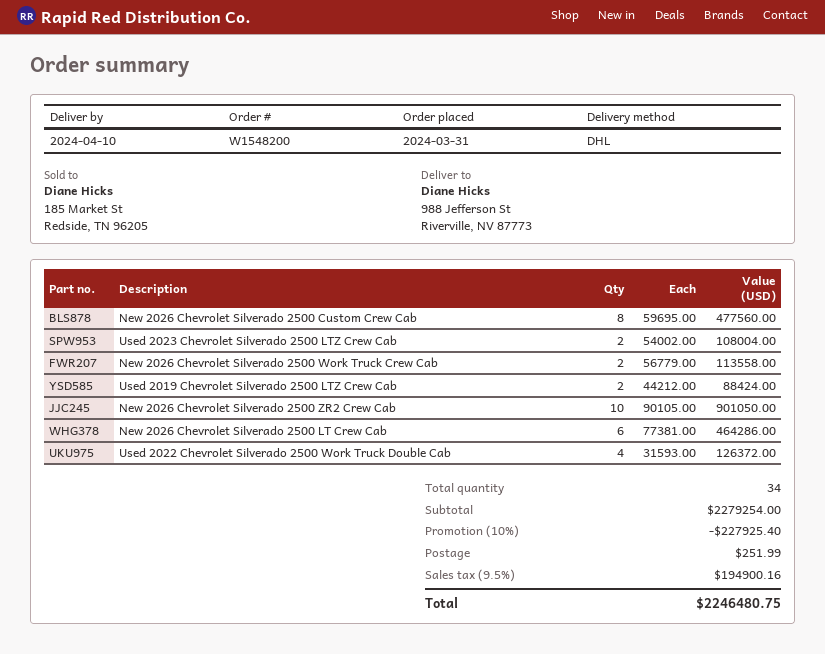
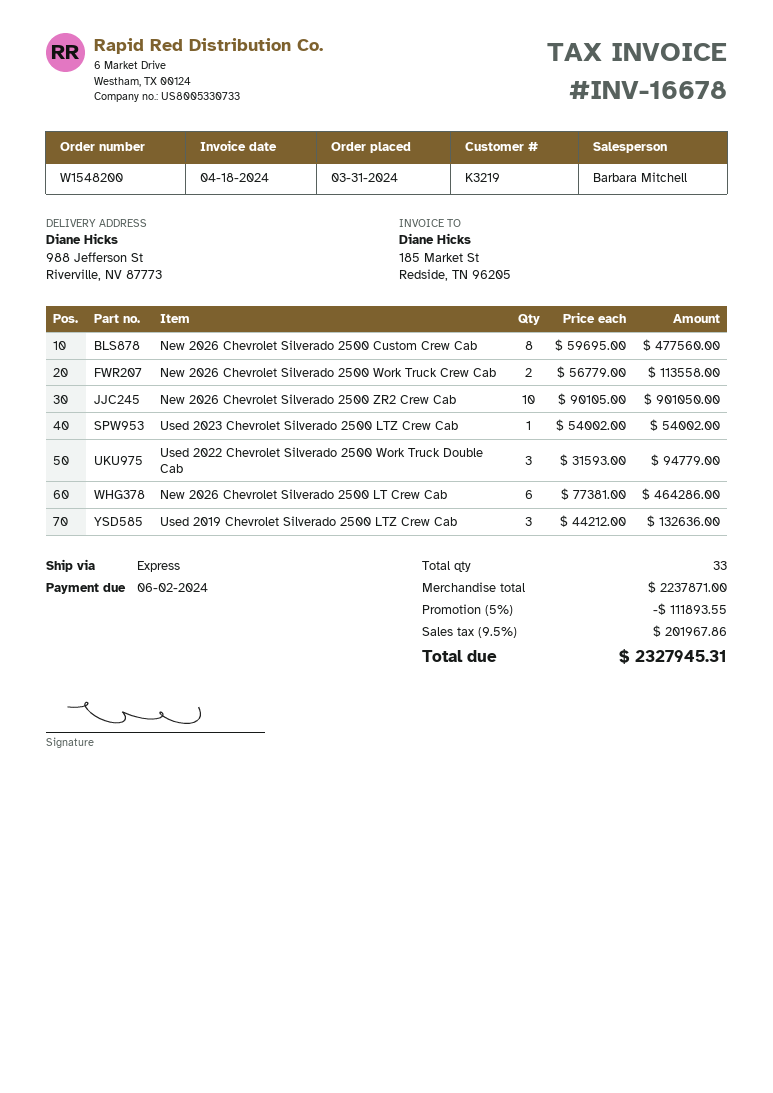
shipping method: DHL -> express
Used 2023 Chevrolet Silverado 2500 LTZ Crew Cab: 2 x 54002.00 = 108004.00 -> 1 x 54002.00 = 54002.00
Used 2019 Chevrolet Silverado 2500 LTZ Crew Cab: 2 x 44212.00 = 88424.00 -> 3 x 44212.00 = 132636.00
Used 2022 Chevrolet Silverado 2500 Work Truck Double Cab: 4 x 31593.00 = 126372.00 -> 3 x 31593.00 = 94779.00
total quantity: 34 -> 33
subtotal: 2279254.00 -> 2237871.00
discount: 10% = 227925.40 -> 5% = 111893.55
shipping: 251.99 -> none
tax: 9.5% = 194900.16 -> 9.5% = 201967.86
total: 2246480.75 -> 2327945.31

